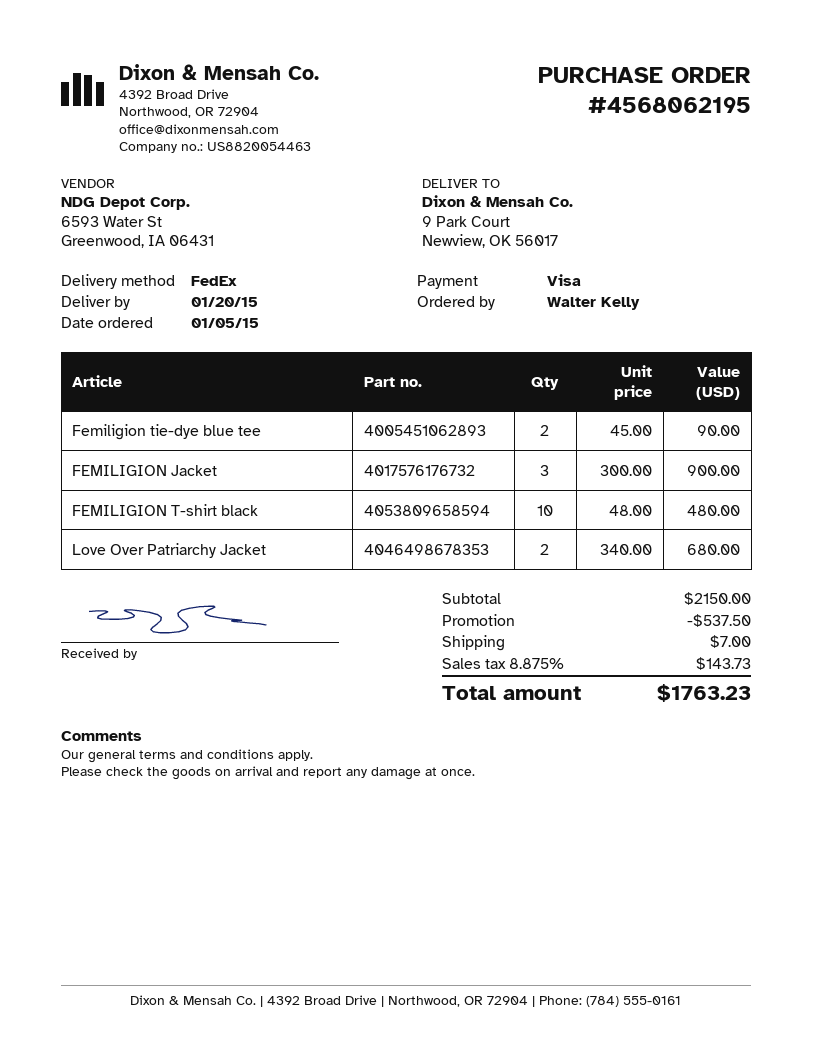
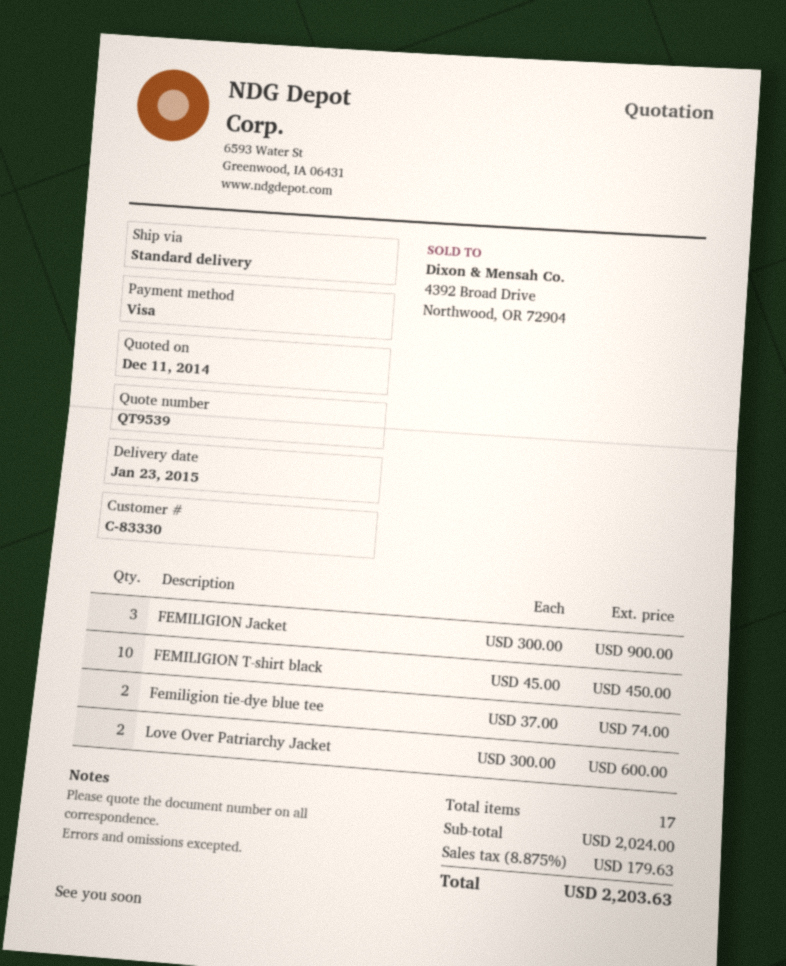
delivery date: 2015-01-20 -> 2015-01-23
shipping method: FedEx -> standard
Femiligion tie-dye blue tee: 2 x 45.00 = 90.00 -> 2 x 37.00 = 74.00
FEMILIGION T-shirt black: 10 x 48.00 = 480.00 -> 10 x 45.00 = 450.00
Love Over Patriarchy Jacket: 2 x 340.00 = 680.00 -> 2 x 300.00 = 600.00
subtotal: 2150.00 -> 2024.00
discount: 537.50 -> none
shipping: 7.00 -> none
tax: 8.875% = 143.73 -> 8.875% = 179.63
total: 1763.23 -> 2203.63

